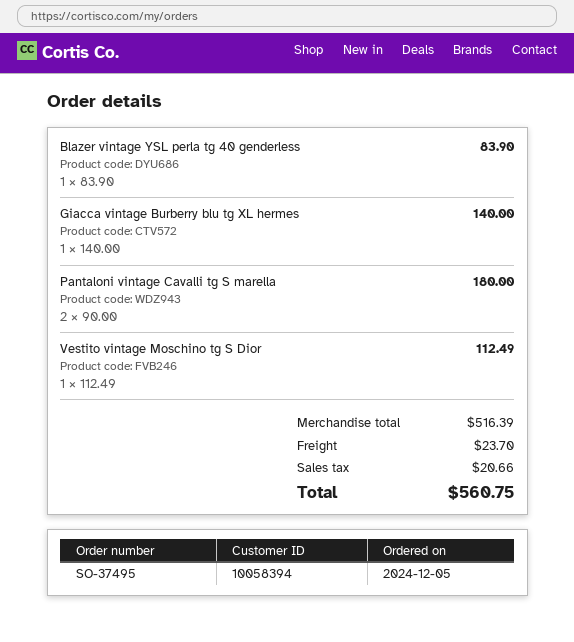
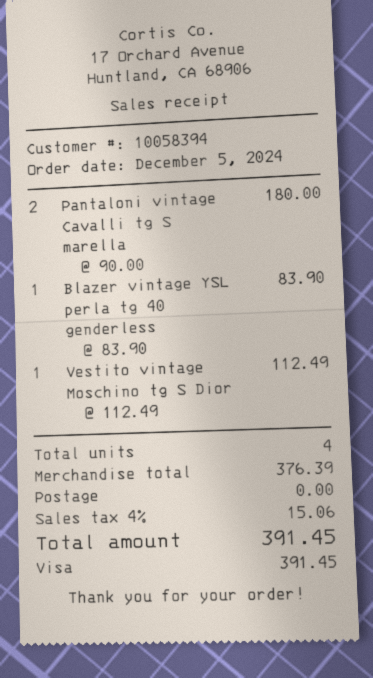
Giacca vintage Burberry blu tg XL hermes: 1 x 140.00 = 140.00 -> none
subtotal: 516.39 -> 376.39
shipping: 23.70 -> 0.00
tax: 20.66 -> 15.06
total: 560.75 -> 391.45

